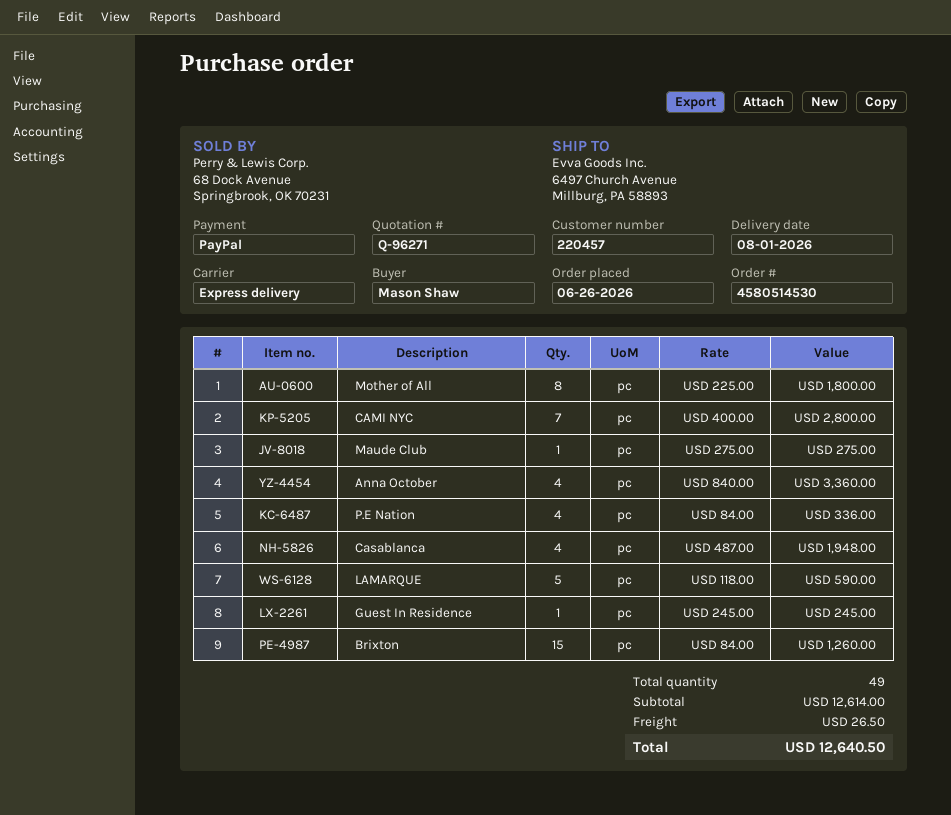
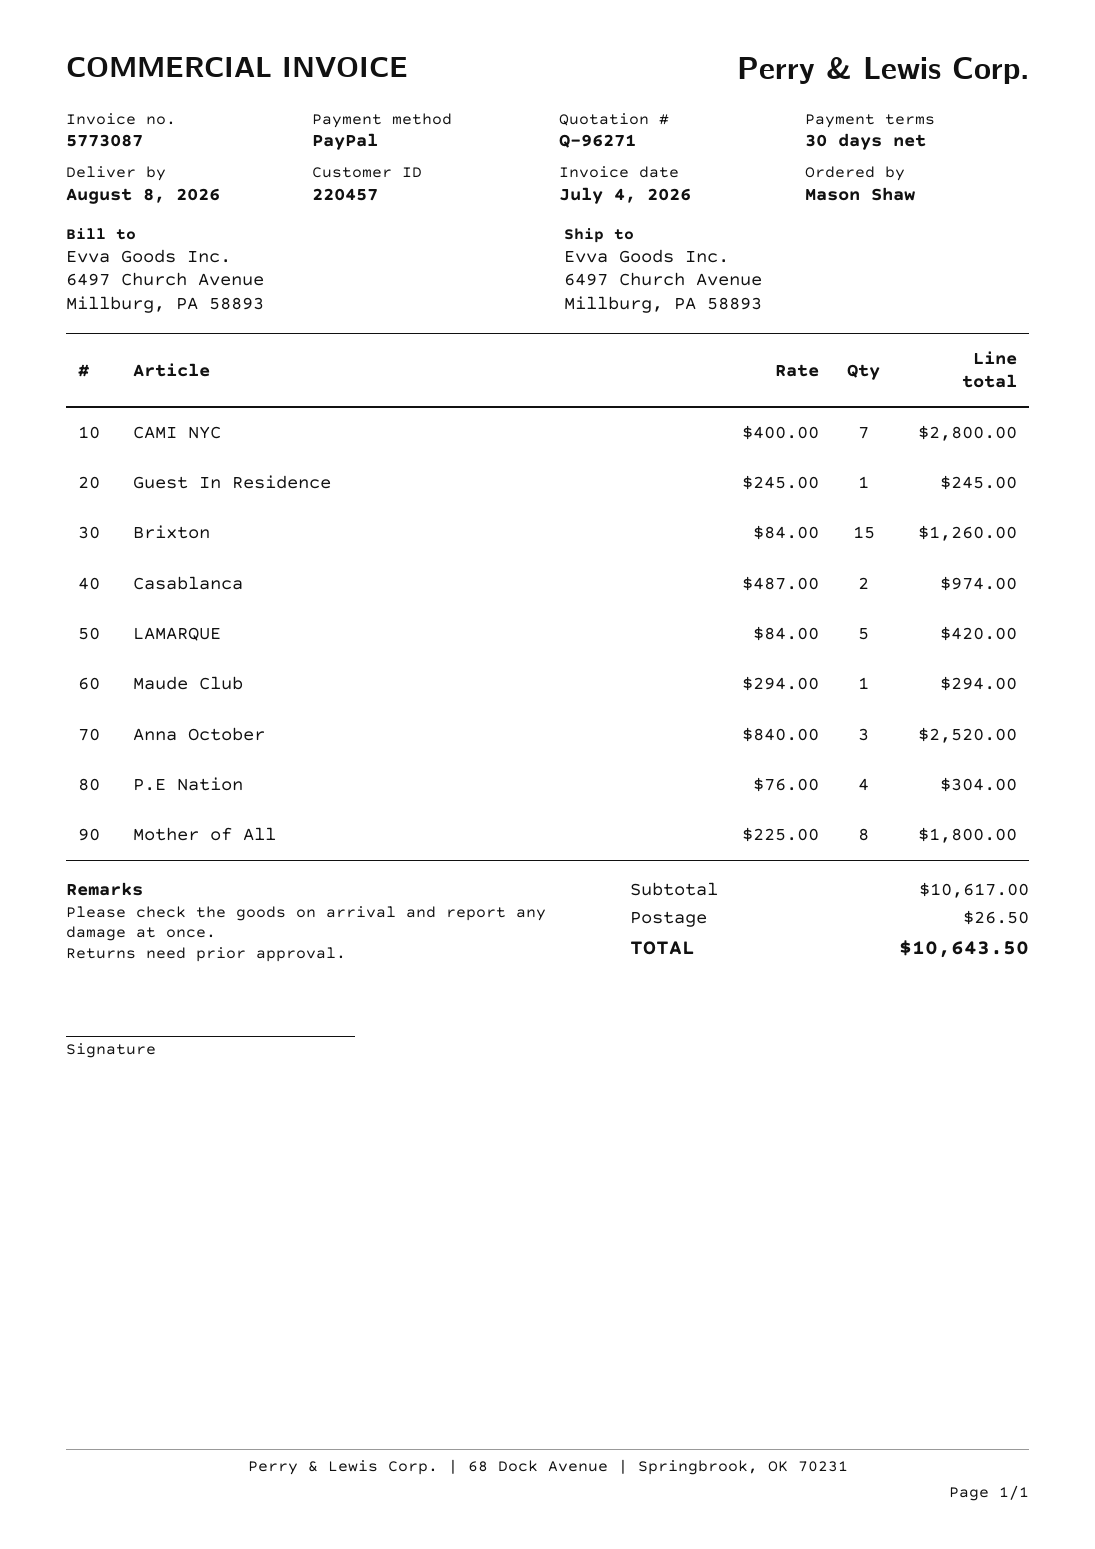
delivery date: 2026-08-01 -> 2026-08-08
Maude Club: 1 x 275.00 = 275.00 -> 1 x 294.00 = 294.00
Anna October: 4 x 840.00 = 3360.00 -> 3 x 840.00 = 2520.00
P.E Nation: 4 x 84.00 = 336.00 -> 4 x 76.00 = 304.00
Casablanca: 4 x 487.00 = 1948.00 -> 2 x 487.00 = 974.00
LAMARQUE: 5 x 118.00 = 590.00 -> 5 x 84.00 = 420.00
subtotal: 12614.00 -> 10617.00
total: 12640.50 -> 10643.50

